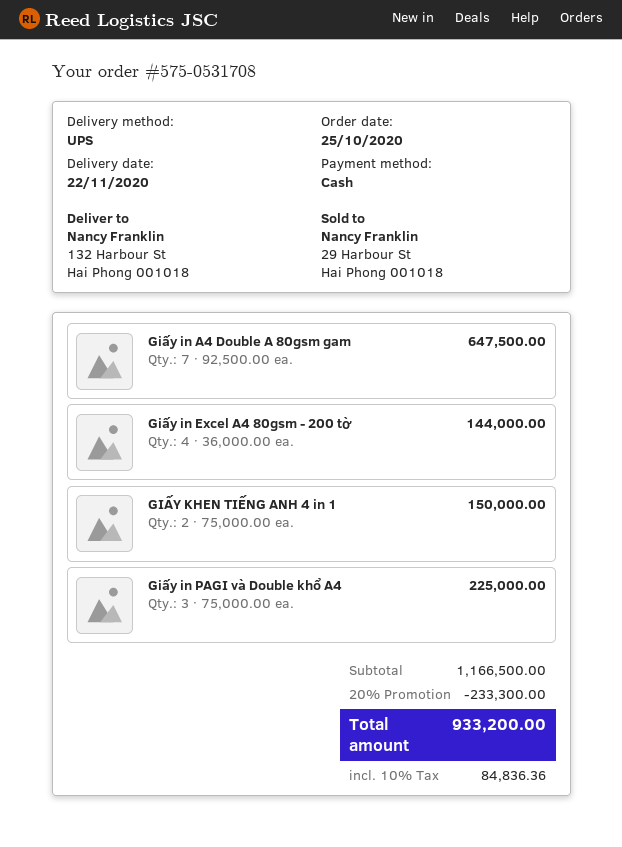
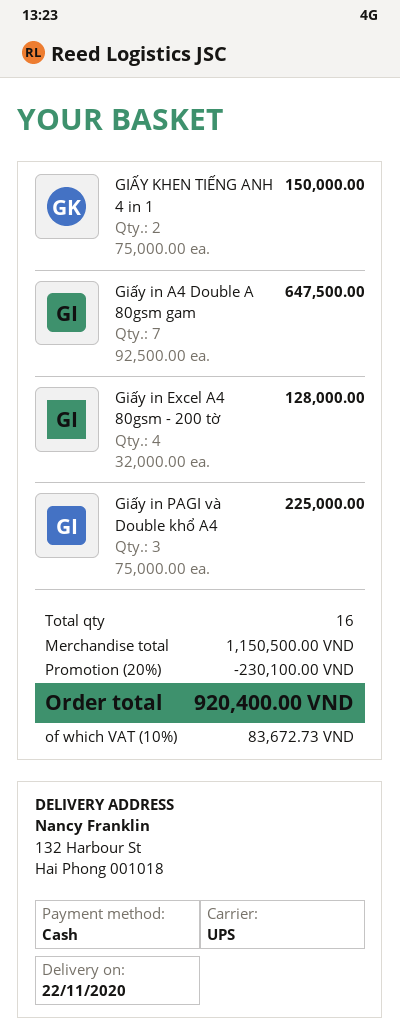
Giấy in Excel A4 80gsm - 200 tờ: 4 x 36000.00 = 144000.00 -> 4 x 32000.00 = 128000.00
subtotal: 1166500.00 -> 1150500.00
discount: 20% = 233300.00 -> 20% = 230100.00
tax: 10% = 84836.36 -> 10% = 83672.73
total: 933200.00 -> 920400.00

